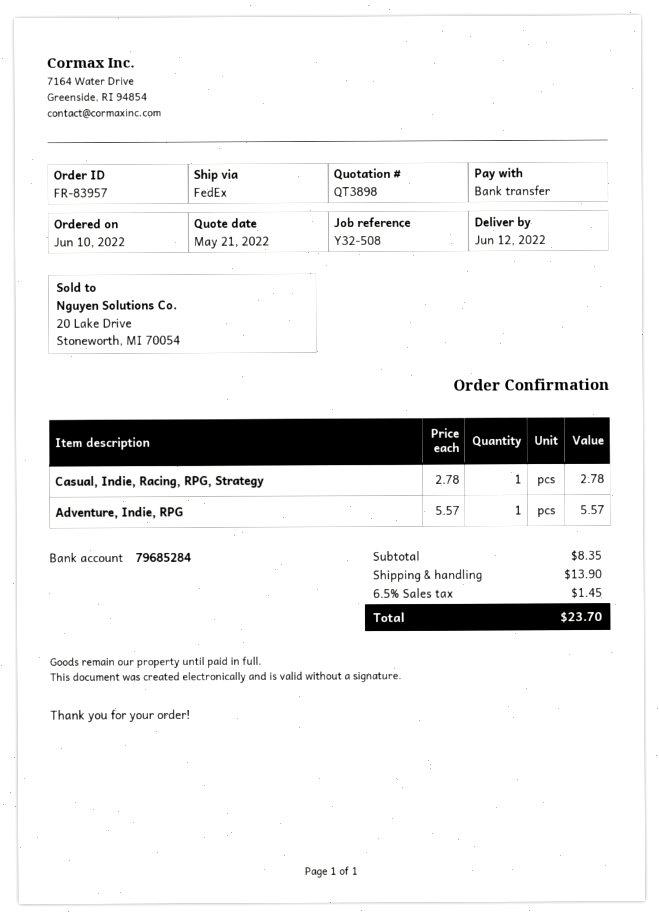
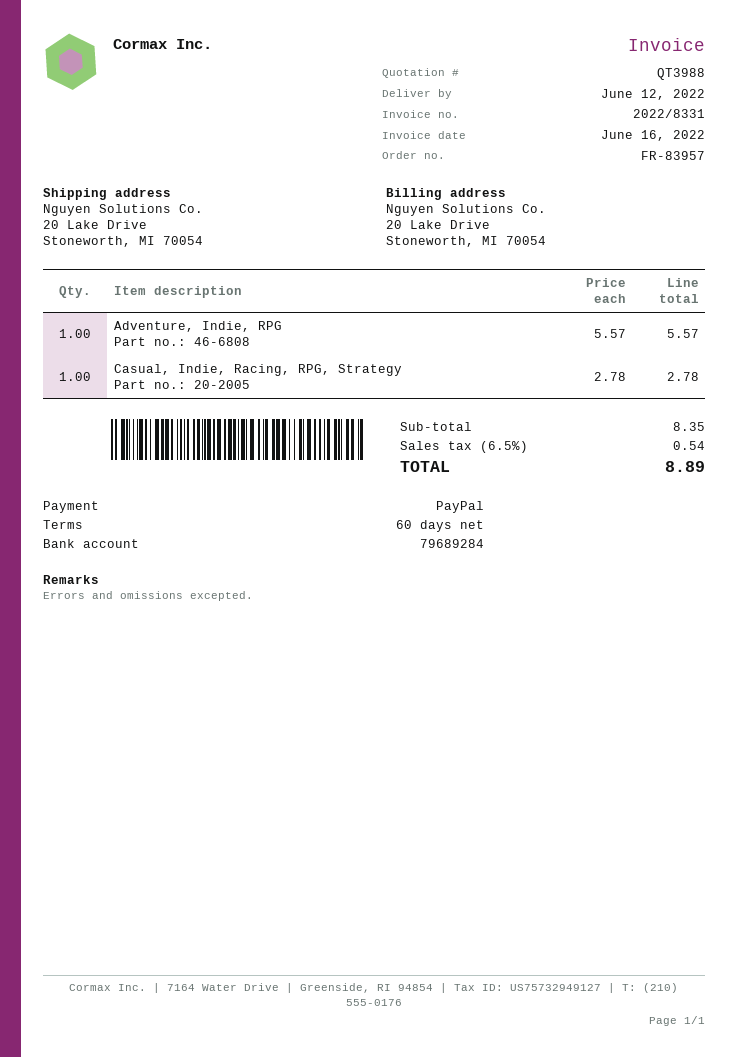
quote number: QT3898 -> QT3988
payment method: bank transfer -> PayPal
bank account: 79685284 -> 79689284
shipping: 13.90 -> none
tax: 6.5% = 1.45 -> 6.5% = 0.54
total: 23.70 -> 8.89

